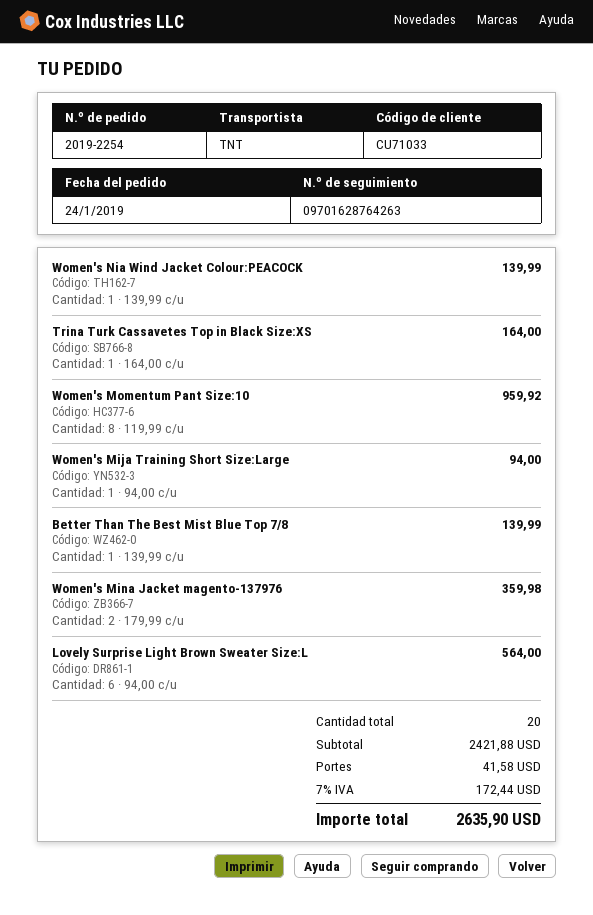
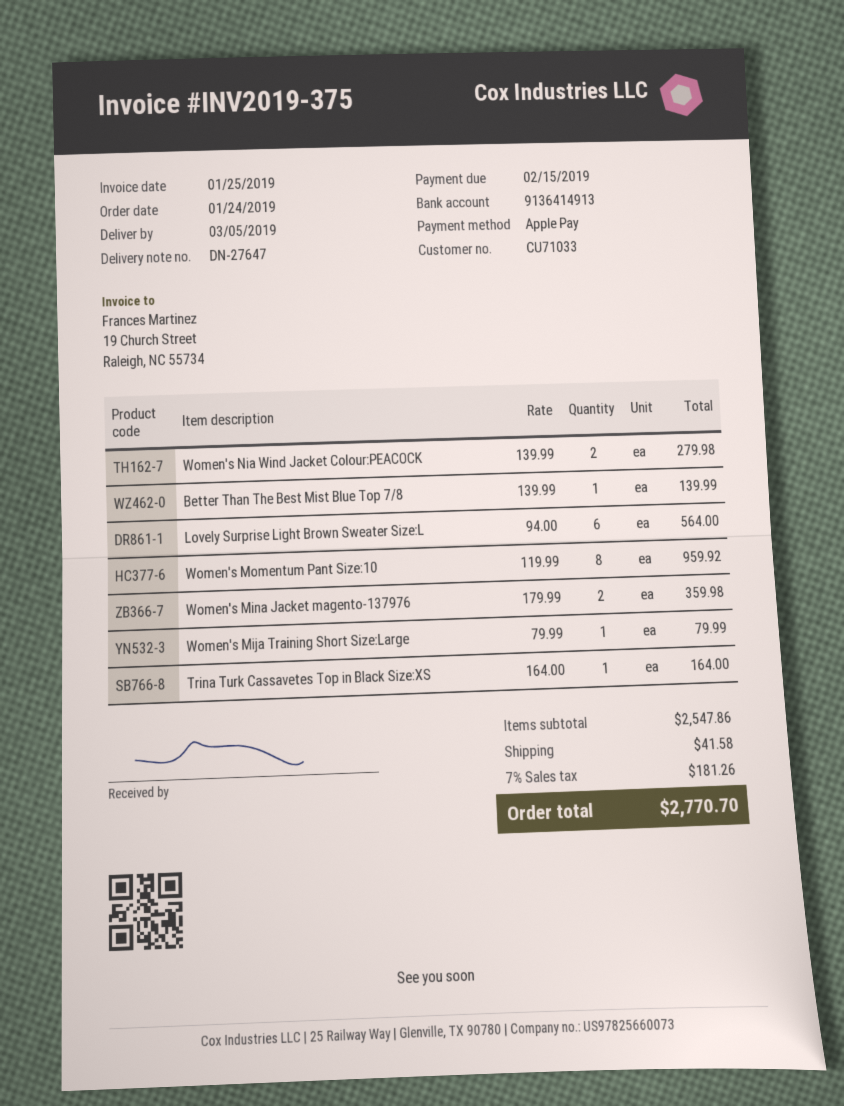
Women's Nia Wind Jacket Colour:PEACOCK: 1 x 139.99 = 139.99 -> 2 x 139.99 = 279.98
Women's Mija Training Short Size:Large: 1 x 94.00 = 94.00 -> 1 x 79.99 = 79.99
subtotal: 2421.88 -> 2547.86
tax: 7% = 172.44 -> 7% = 181.26
total: 2635.90 -> 2770.70

